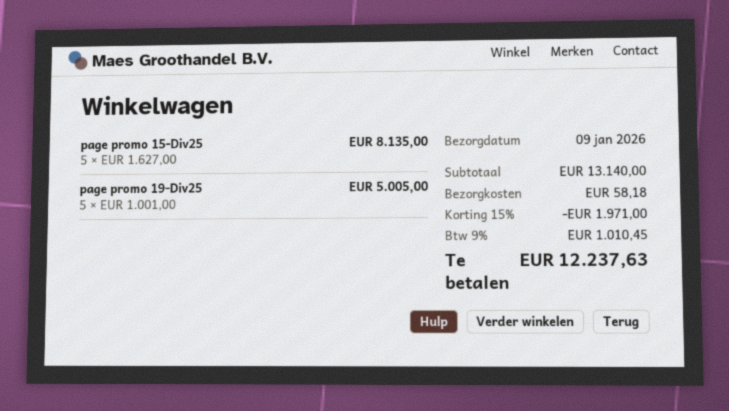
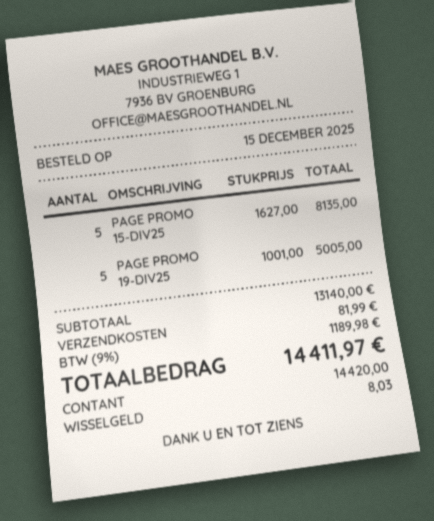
discount: 15% = 1971.00 -> none
shipping: 58.18 -> 81.99
tax: 9% = 1010.45 -> 9% = 1189.98
total: 12237.63 -> 14411.97

